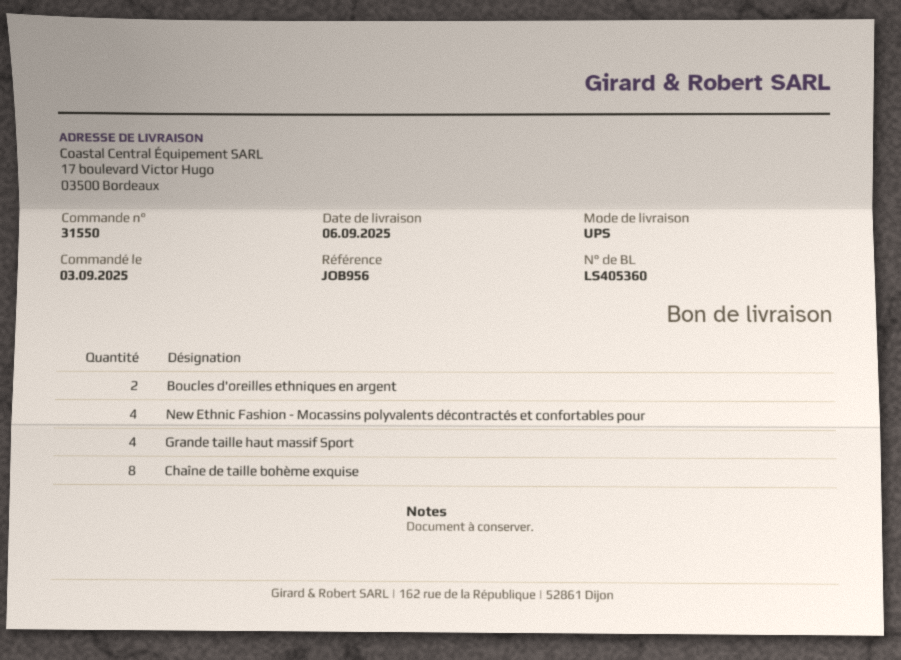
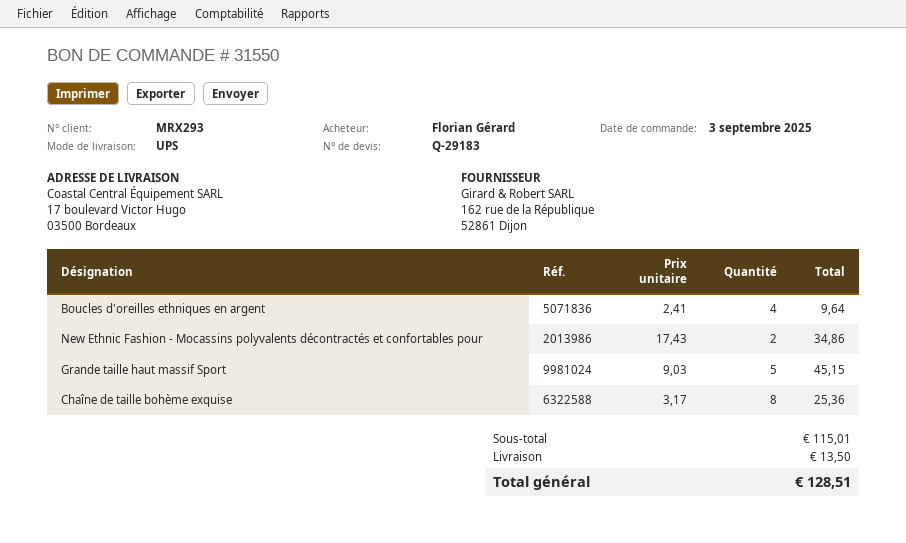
Boucles d'oreilles ethniques en argent: 2 -> 4
New Ethnic Fashion - Mocassins polyvalents décontractés et confortables pour: 4 -> 2
Grande taille haut massif Sport: 4 -> 5

